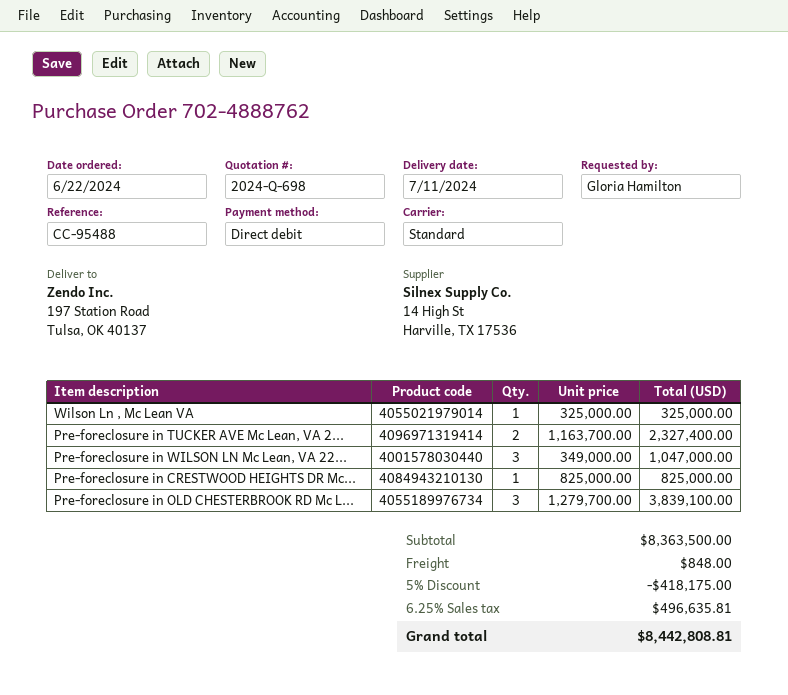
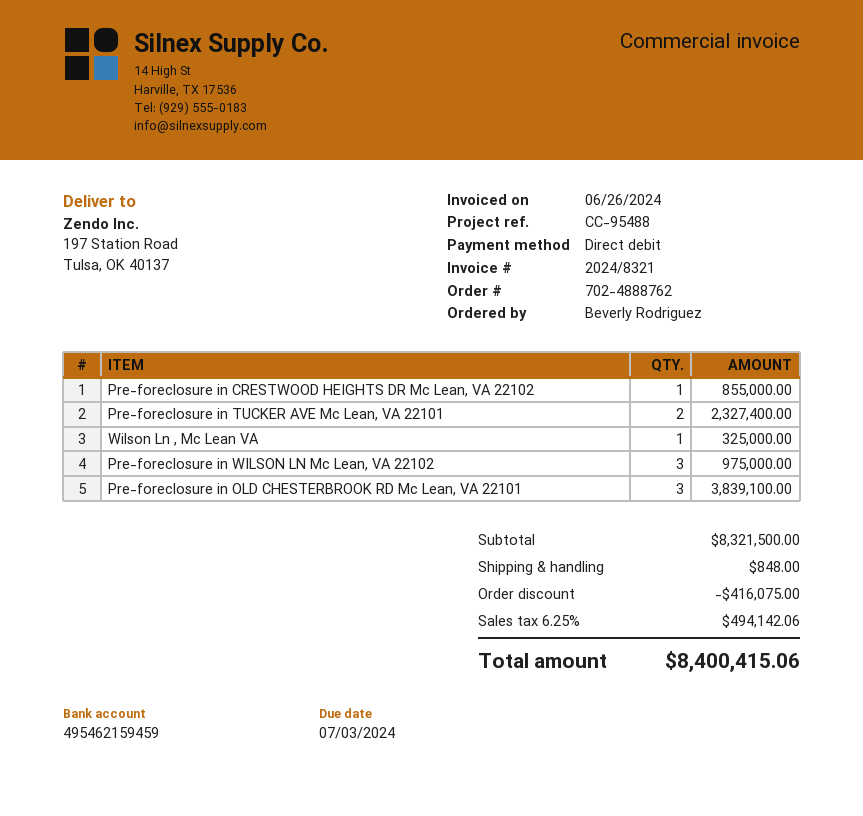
ordered by: Gloria Hamilton -> Beverly Rodriguez
Pre-foreclosure in WILSON LN Mc Lean, VA 22...: 3 for 1047000.00 -> 3 for 975000.00
Pre-foreclosure in CRESTWOOD HEIGHTS DR Mc...: 1 for 825000.00 -> 1 for 855000.00
subtotal: 8363500.00 -> 8321500.00
discount: 418175.00 -> 416075.00
tax: 6.25% = 496635.81 -> 6.25% = 494142.06
total: 8442808.81 -> 8400415.06

